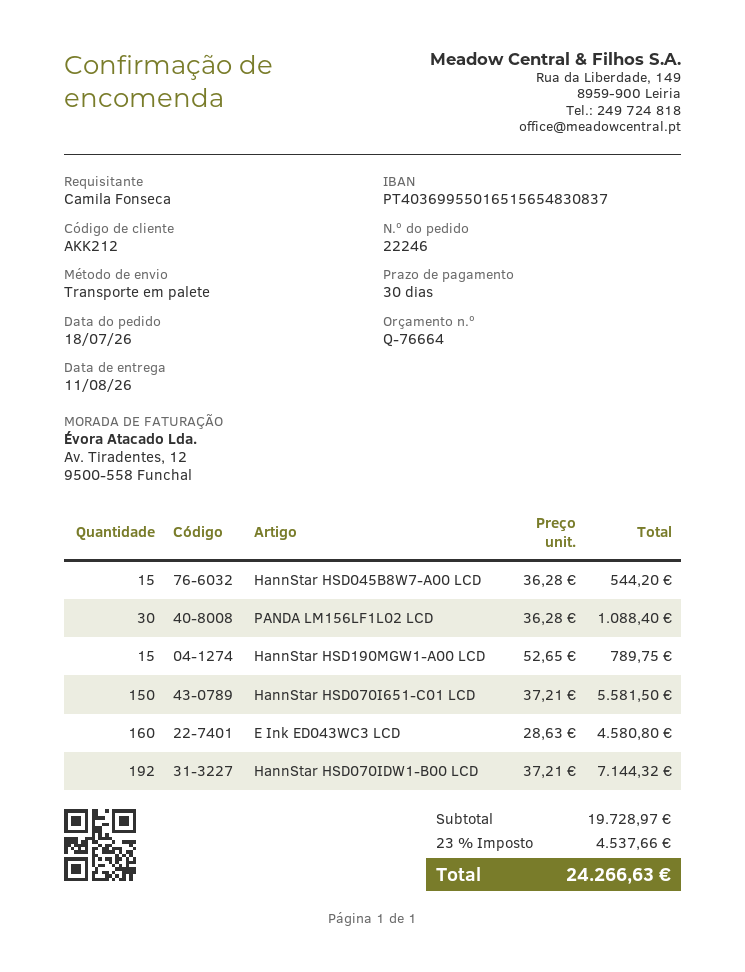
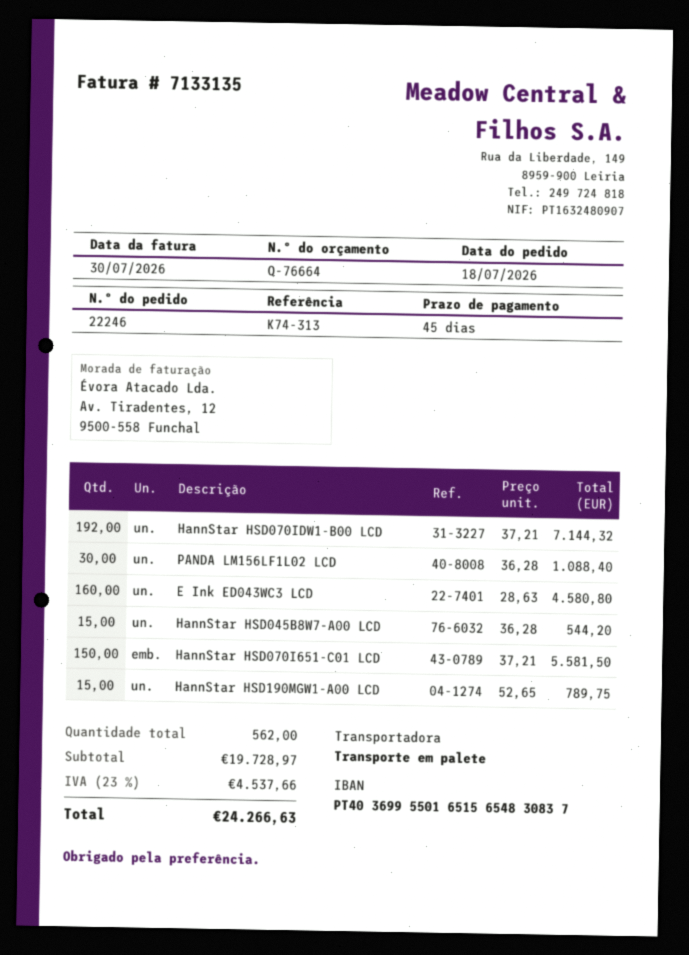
payment terms: 30 days -> 45 days

